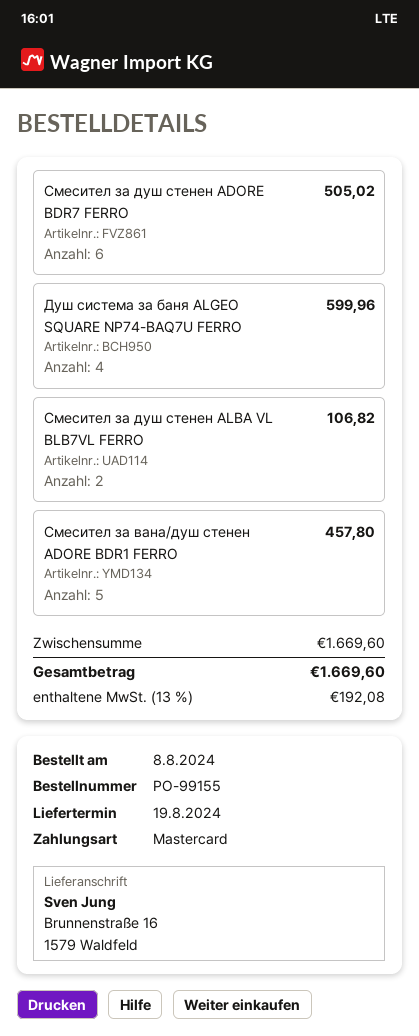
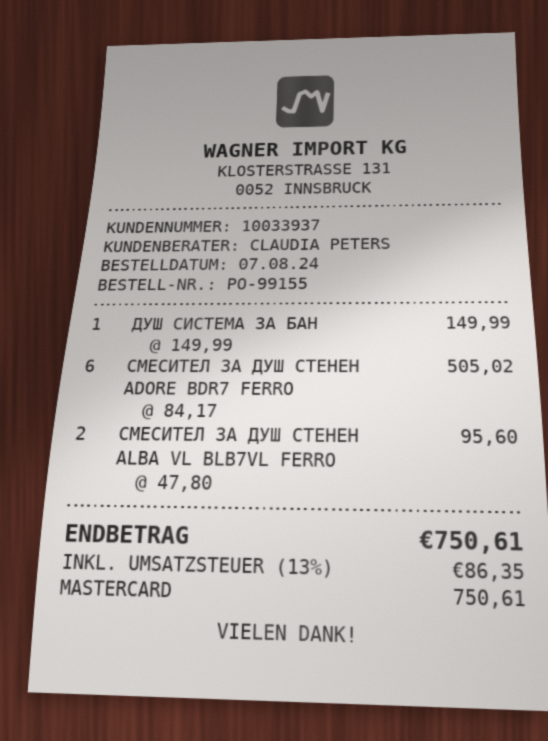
order date: 2024-08-08 -> 2024-08-07
Душ система за баня ALGEO SQUARE NP74-BAQ7U FERRO: 4 for 599.96 -> 1 for 149.99
Смесител за душ стенен ALBA VL BLB7VL FERRO: 2 for 106.82 -> 2 for 95.60
Смесител за вана/душ стенен ADORE BDR1 FERRO: 5 for 457.80 -> none
tax: 13% = 192.08 -> 13% = 86.35
total: 1669.60 -> 750.61

